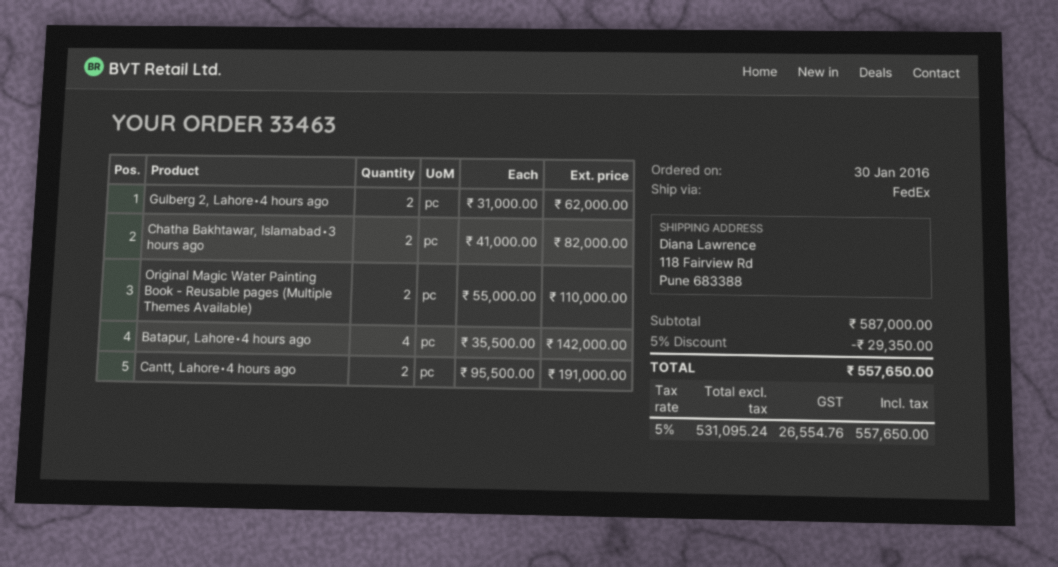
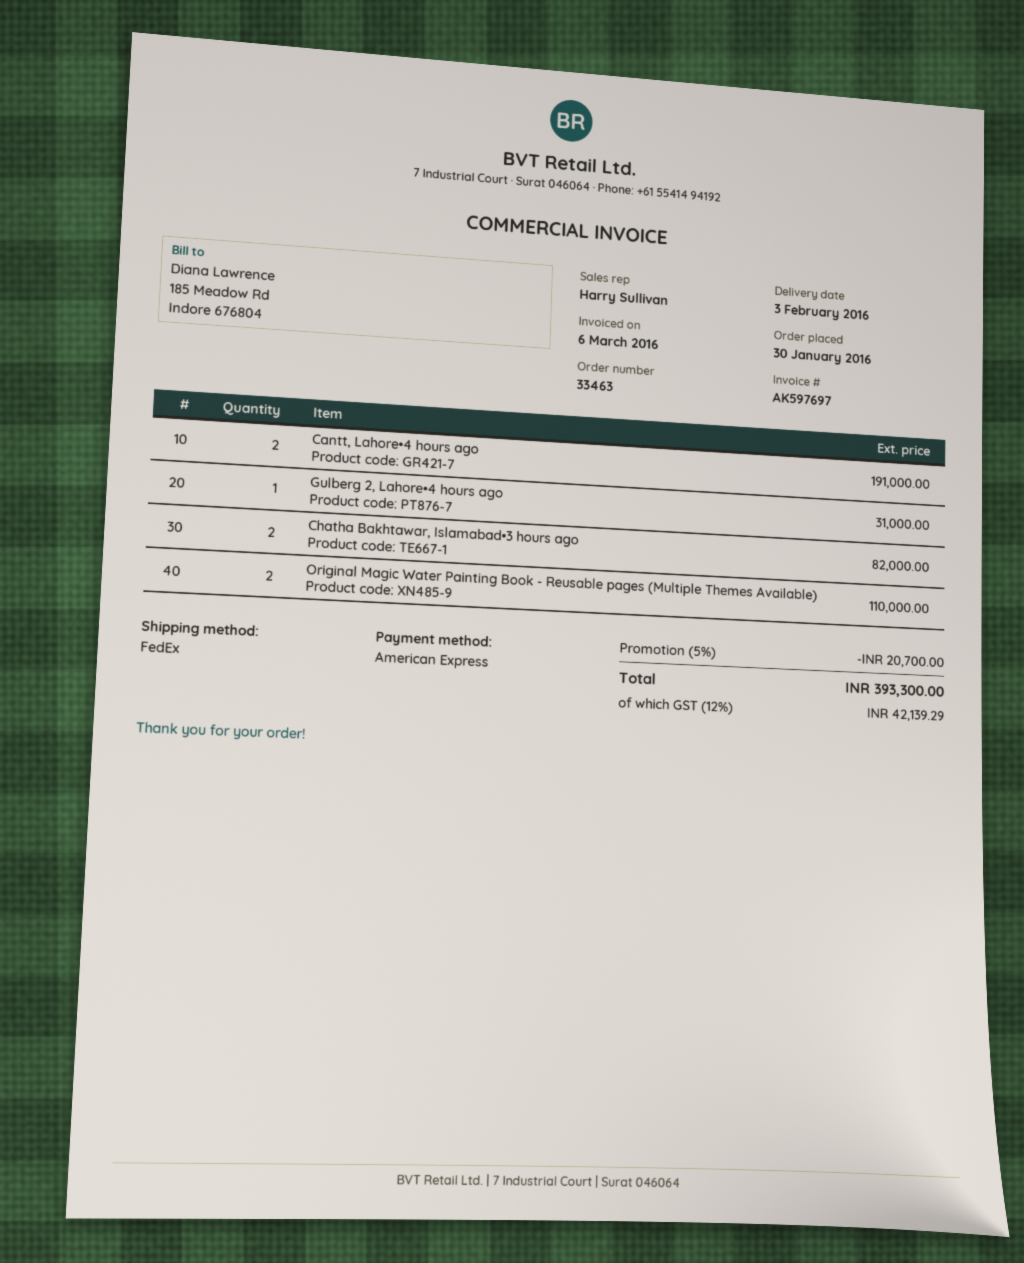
Gulberg 2, Lahore•4 hours ago: 2 for 62000.00 -> 1 for 31000.00
Batapur, Lahore•4 hours ago: 4 for 142000.00 -> none
discount: 5% = 29350.00 -> 5% = 20700.00
tax: 5% = 26554.76 -> 12% = 42139.29
total: 557650.00 -> 393300.00

